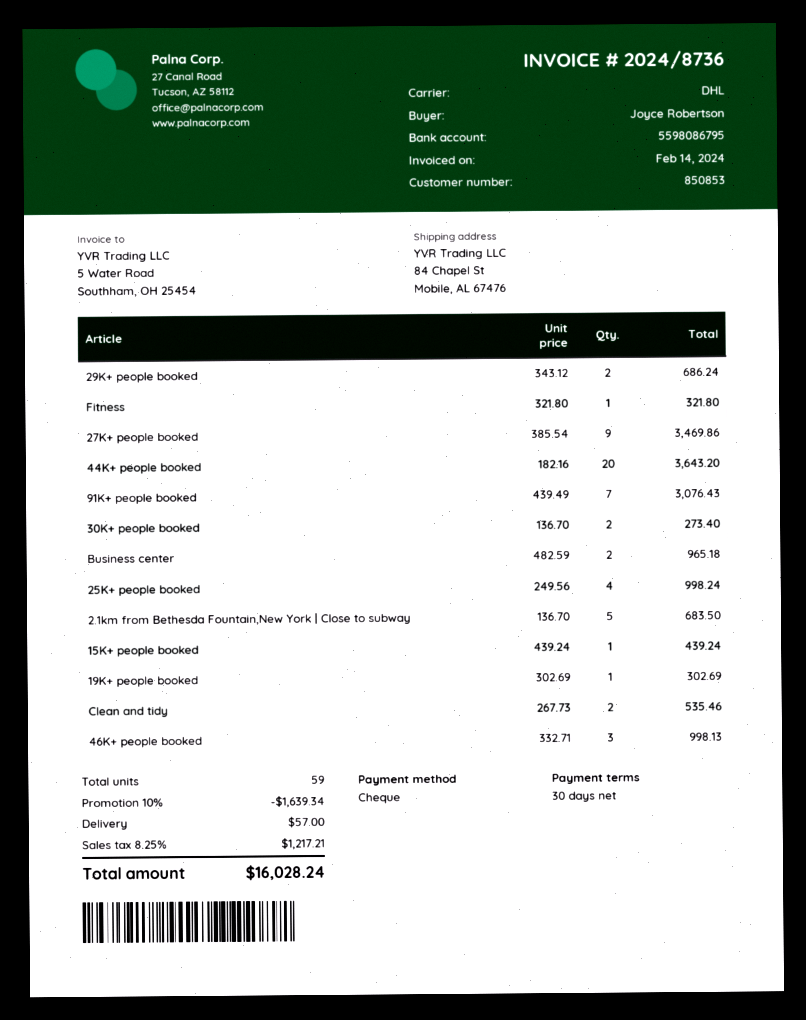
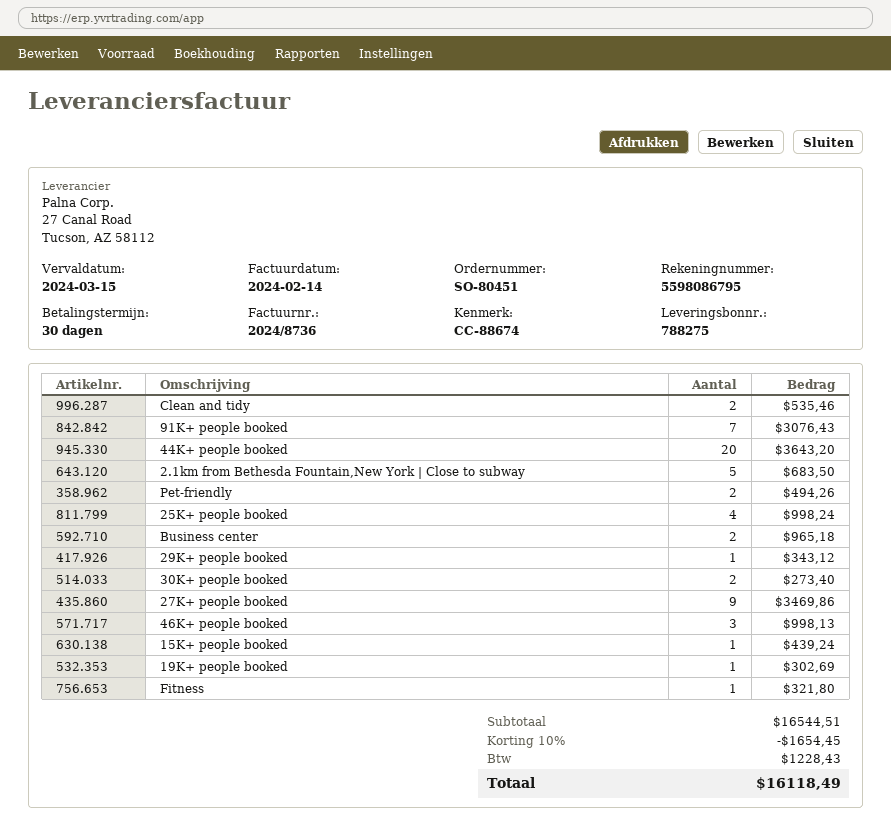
29K+ people booked: 2 for 686.24 -> 1 for 343.12
Pet-friendly: none -> 2 for 494.26
discount: 10% = 1639.34 -> 10% = 1654.45
shipping: 57.00 -> none
tax: 1217.21 -> 1228.43
total: 16028.24 -> 16118.49

